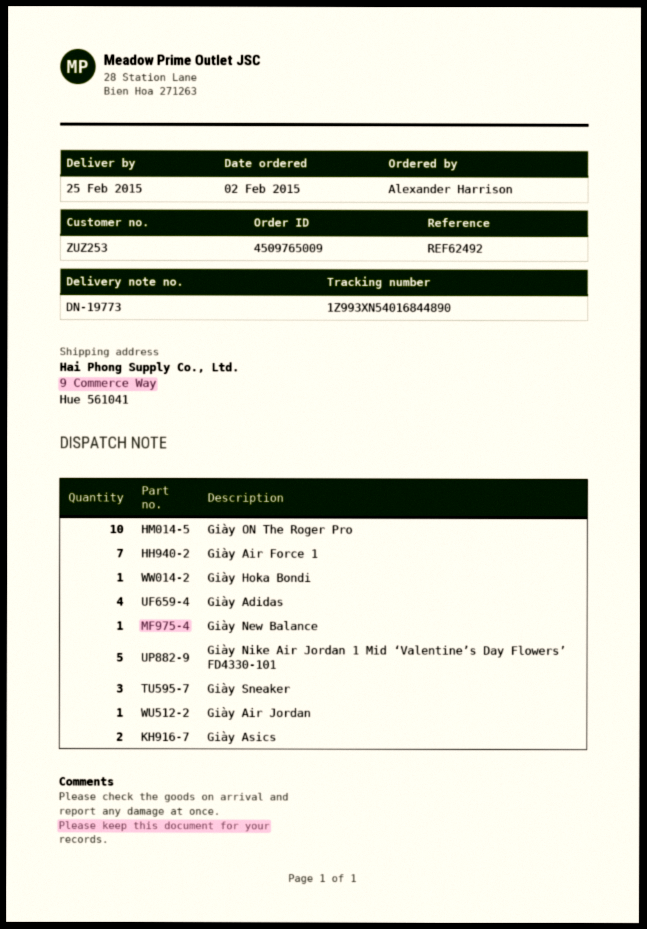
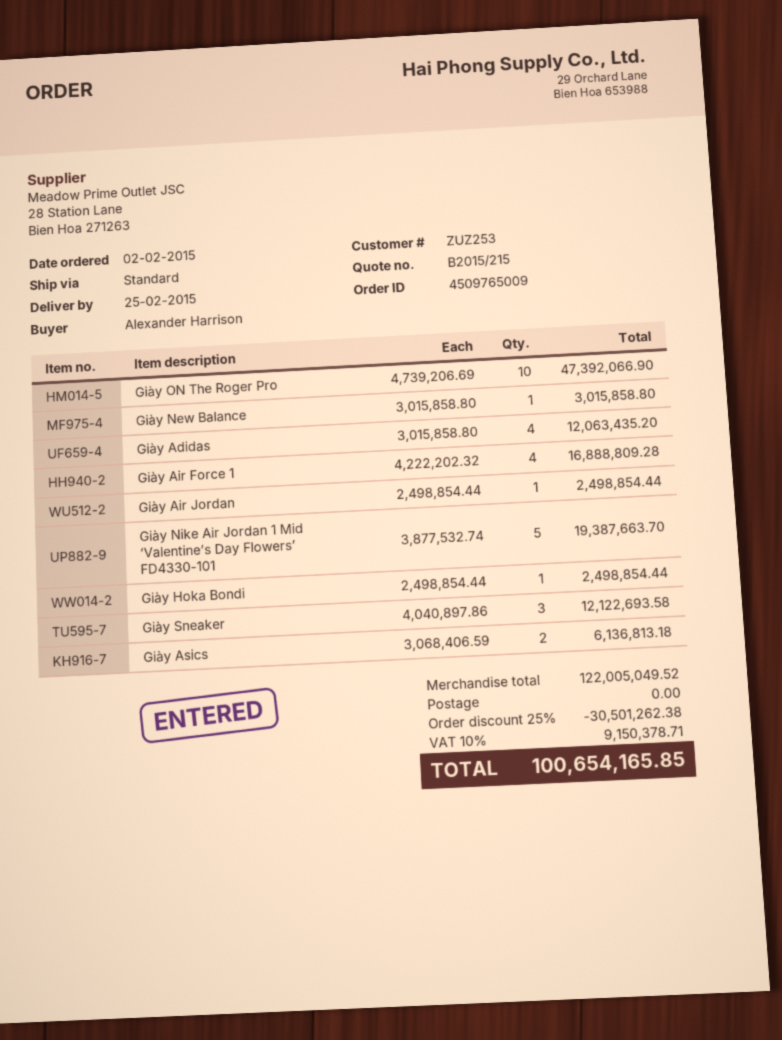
Giày Air Force 1: 7 -> 4

